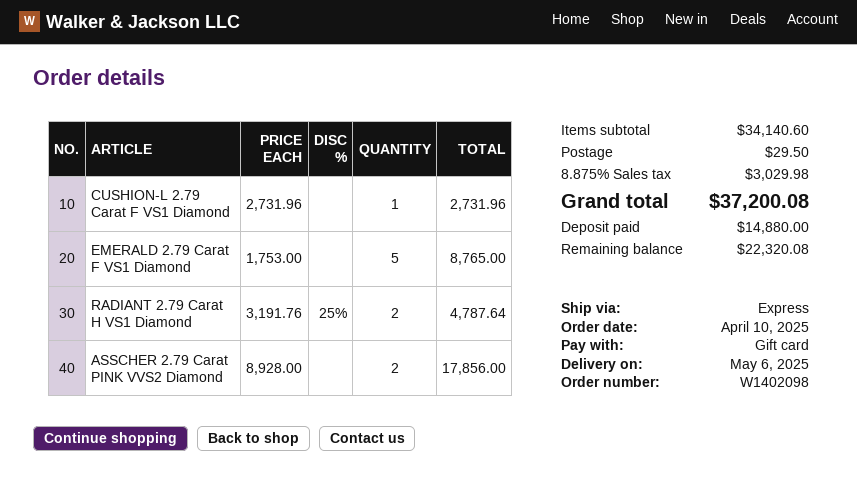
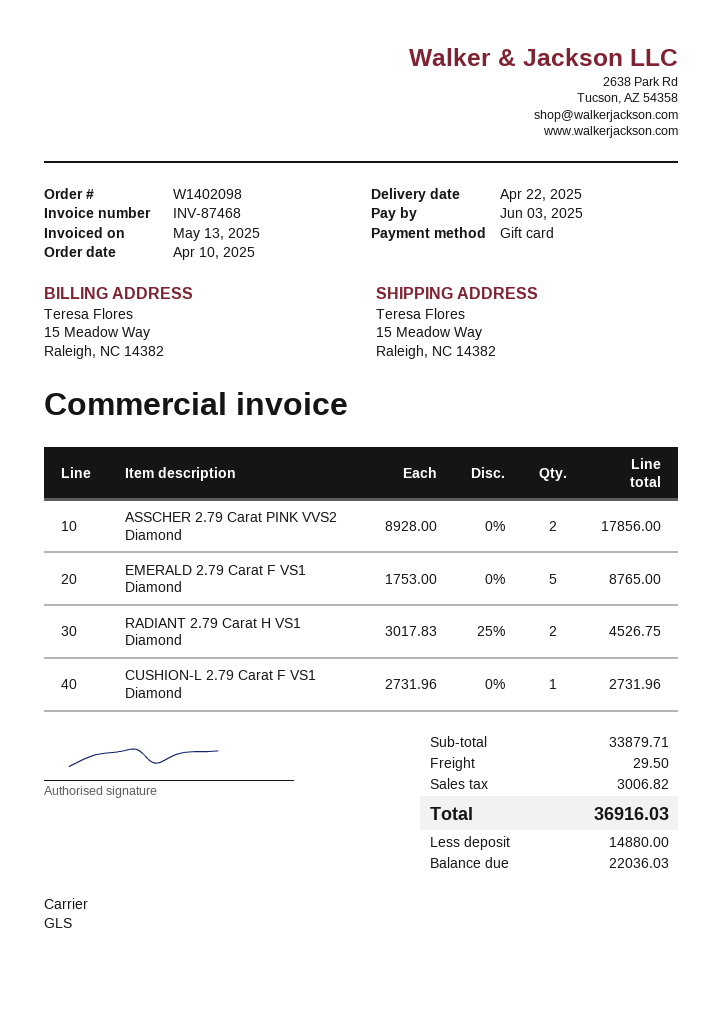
delivery date: 2025-05-06 -> 2025-04-22
shipping method: express -> GLS
RADIANT 2.79 Carat H VS1 Diamond: 2 x 3191.76 - 25% = 4787.64 -> 2 x 3017.83 - 25% = 4526.75
subtotal: 34140.60 -> 33879.71
tax: 3029.98 -> 3006.82
total: 37200.08 -> 36916.03
balance: 22320.08 -> 22036.03

